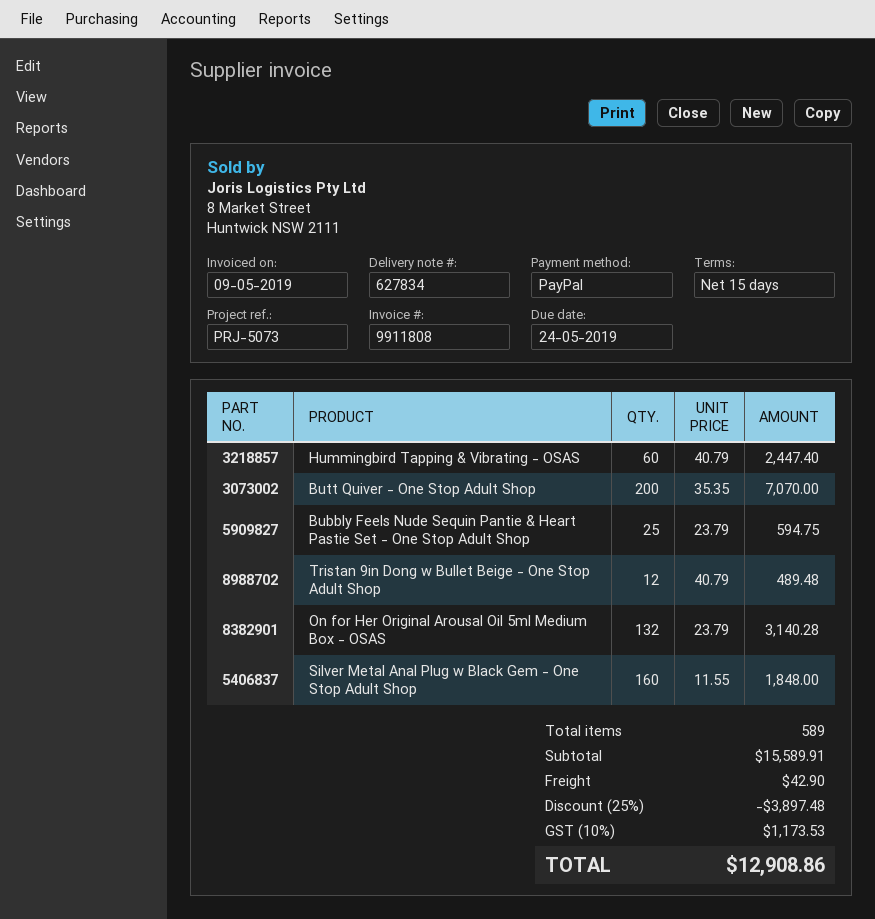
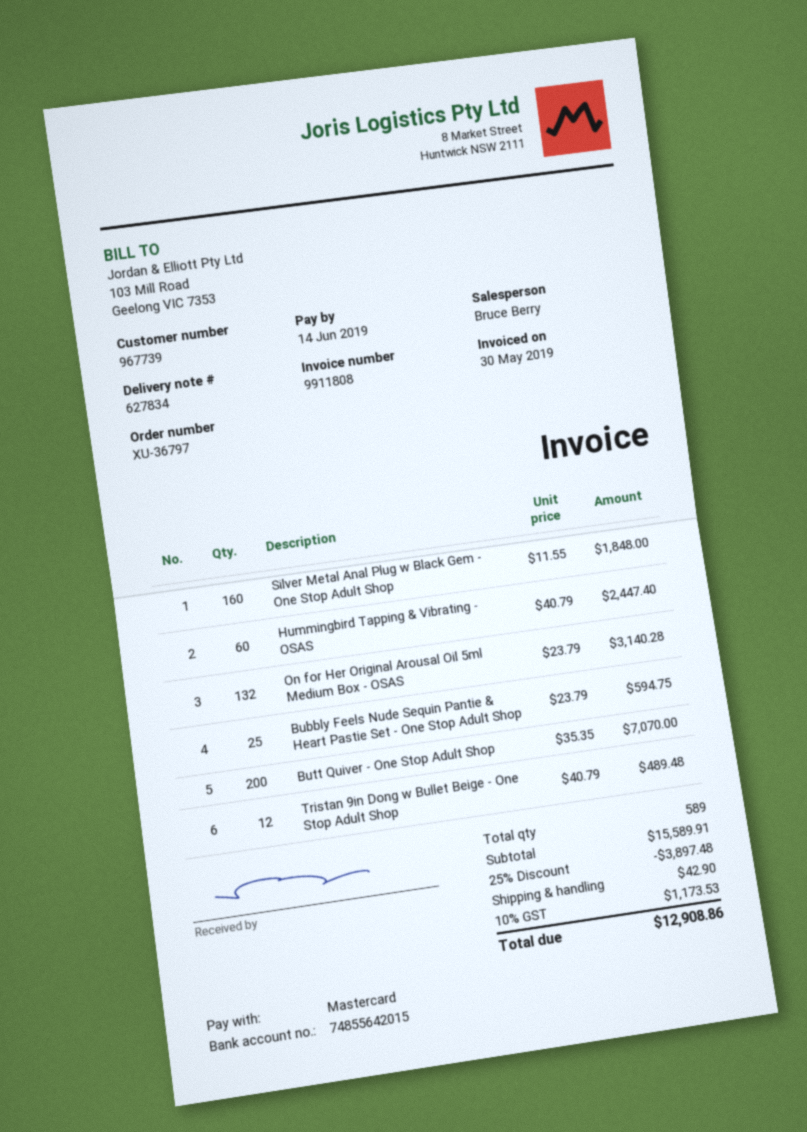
invoice date: 2019-05-09 -> 2019-05-30
due date: 2019-05-24 -> 2019-06-14
payment method: PayPal -> Mastercard

